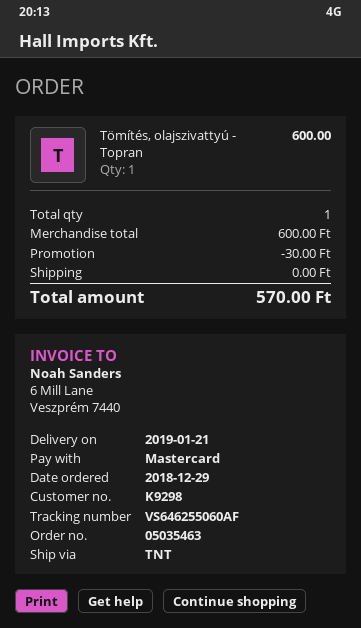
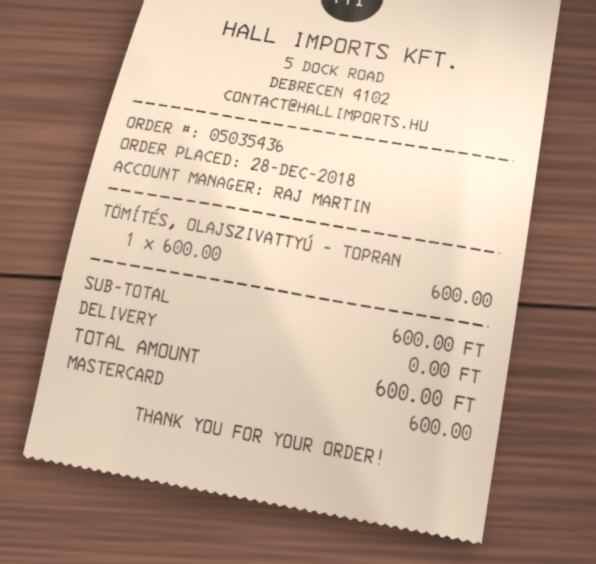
order number: 05035463 -> 05035436
order date: 2018-12-29 -> 2018-12-28
discount: 30.00 -> none
total: 570.00 -> 600.00

